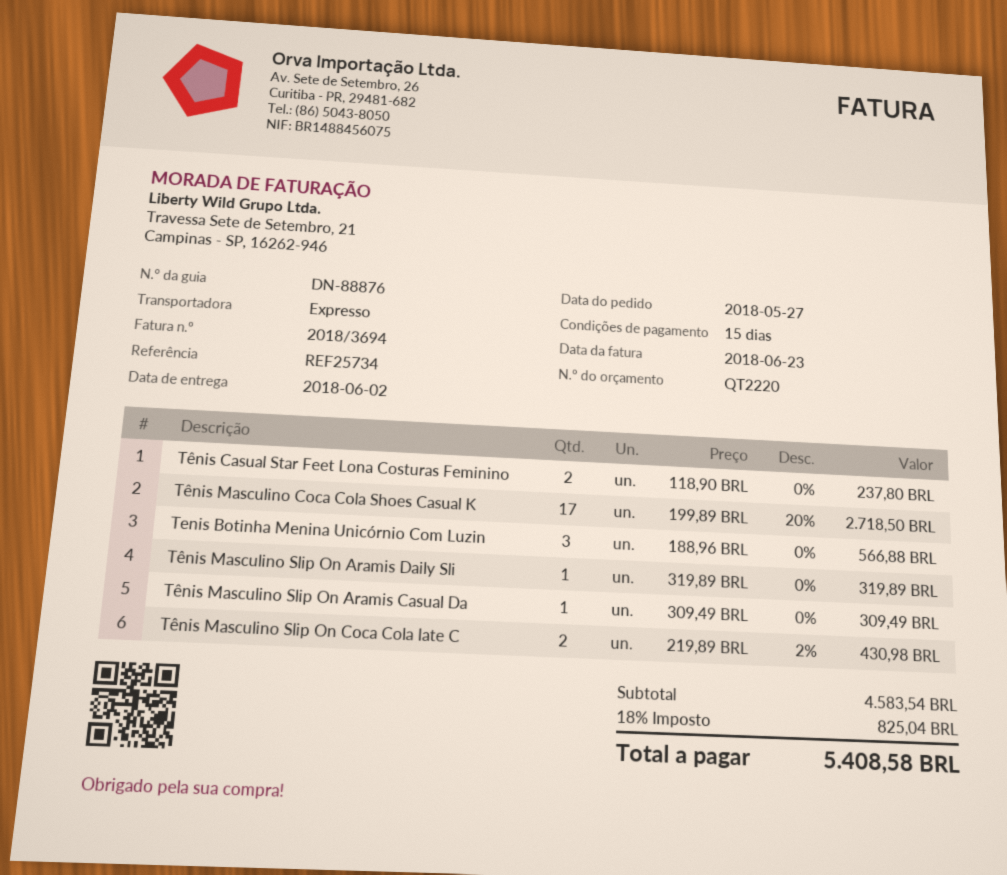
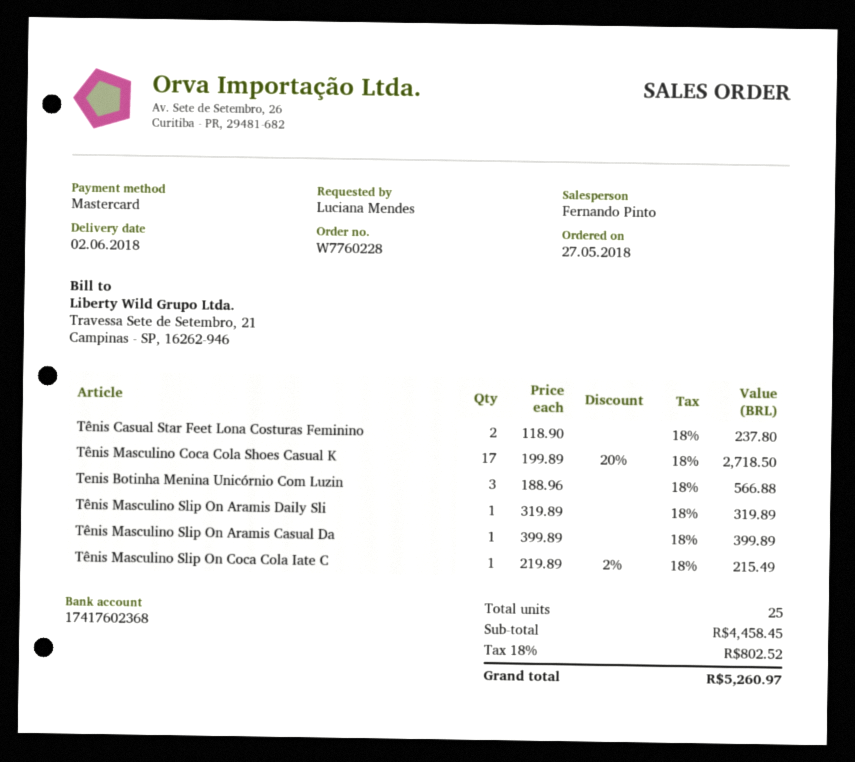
Tênis Masculino Slip On Aramis Casual Da: 1 x 309.49 = 309.49 -> 1 x 399.89 = 399.89
Tênis Masculino Slip On Coca Cola Iate C: 2 x 219.89 - 2% = 430.98 -> 1 x 219.89 - 2% = 215.49
subtotal: 4583.54 -> 4458.45
tax: 18% = 825.04 -> 18% = 802.52
total: 5408.58 -> 5260.97

